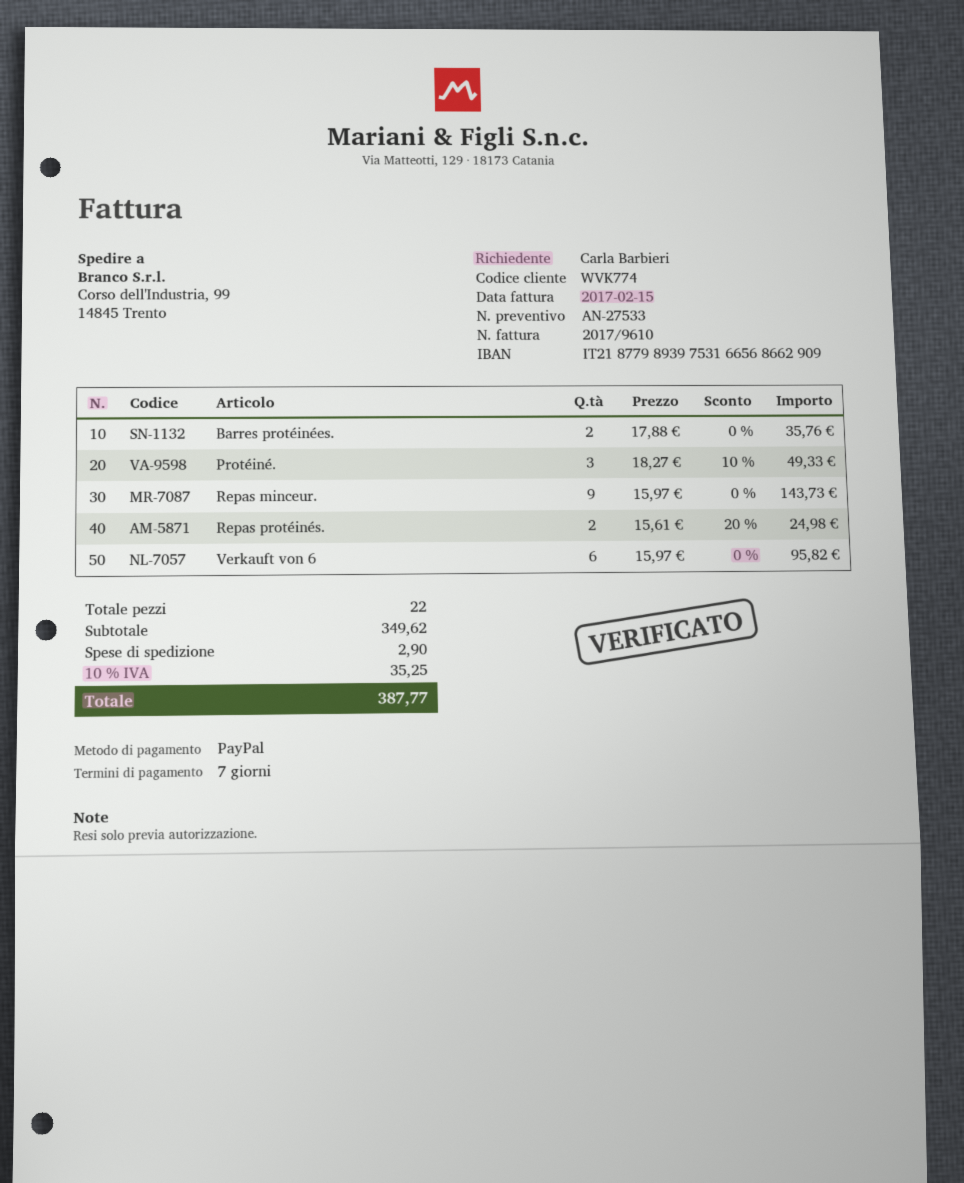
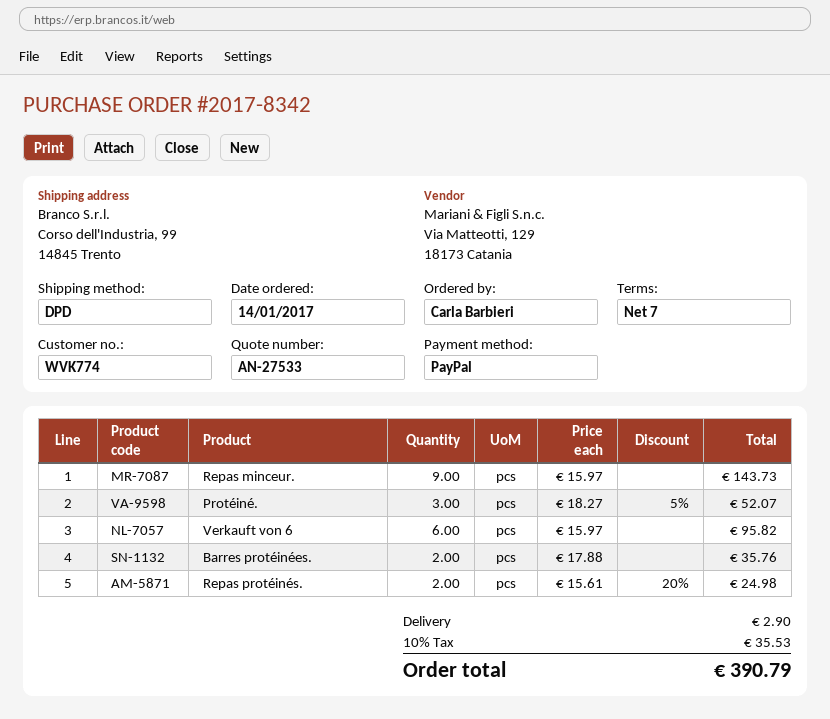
Protéiné.: 3 x 18.27 - 10% = 49.33 -> 3 x 18.27 - 5% = 52.07
tax: 10% = 35.25 -> 10% = 35.53
total: 387.77 -> 390.79

